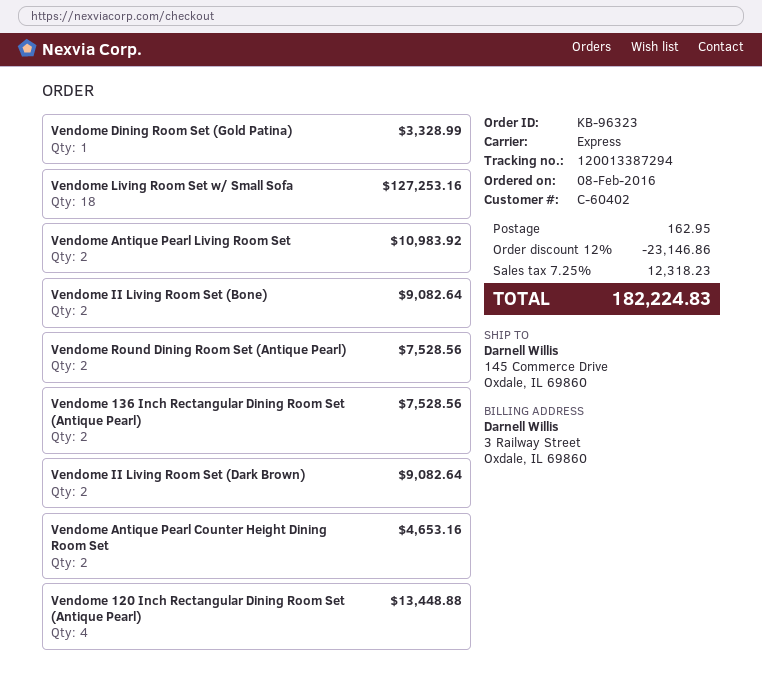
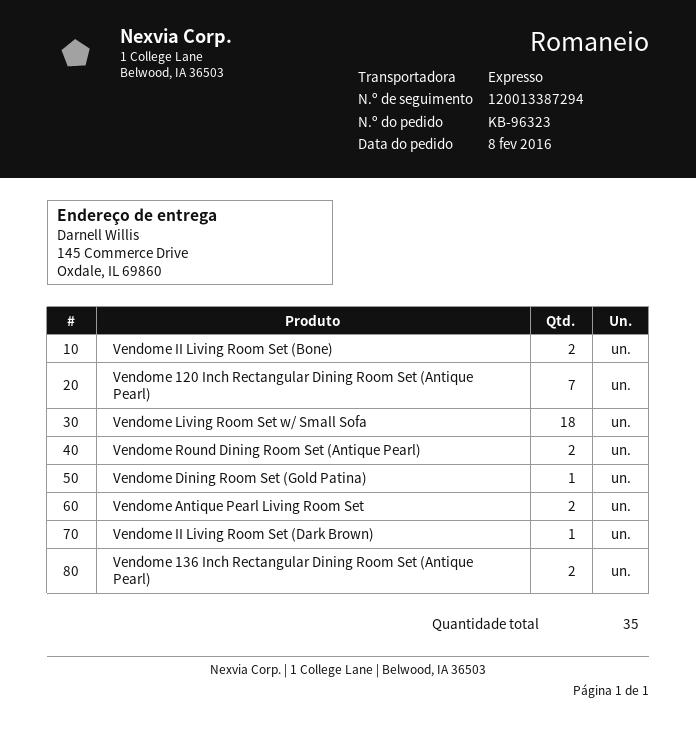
Vendome II Living Room Set (Dark Brown): 2 -> 1
Vendome Antique Pearl Counter Height Dining Room Set: 2 -> none
Vendome 120 Inch Rectangular Dining Room Set (Antique Pearl): 4 -> 7

